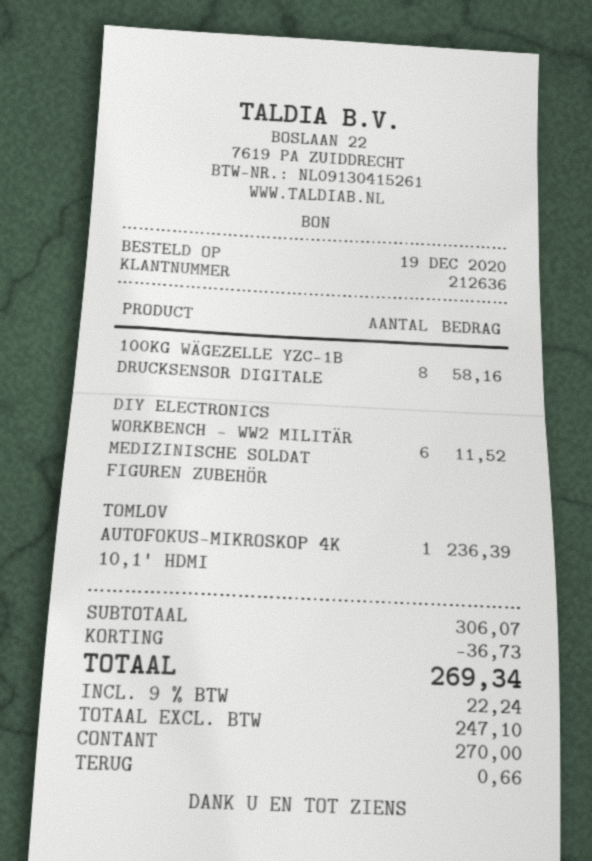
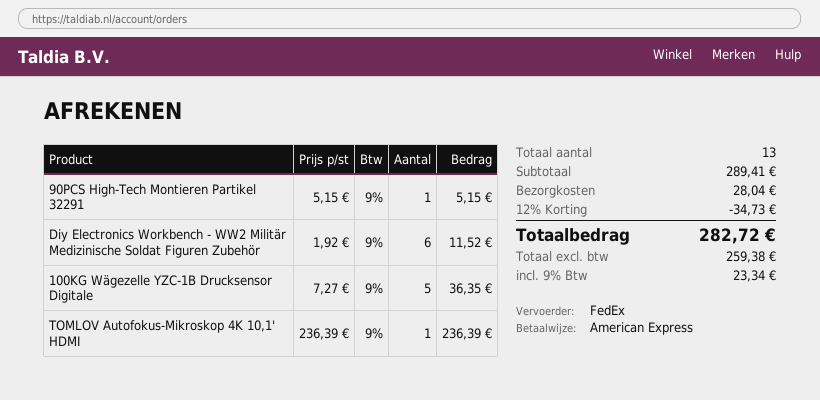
payment method: cash -> American Express
100KG WÄGEZELLE YZC-1B DRUCKSENSOR DIGITALE: 8 for 58.16 -> 5 for 36.35
90PCS High-Tech Montieren Partikel 32291: none -> 1 for 5.15
subtotal: 306.07 -> 289.41
discount: 36.73 -> 34.73
shipping: none -> 28.04
net: 247.10 -> 259.38
tax: 9% = 22.24 -> 9% = 23.34
total: 269.34 -> 282.72

